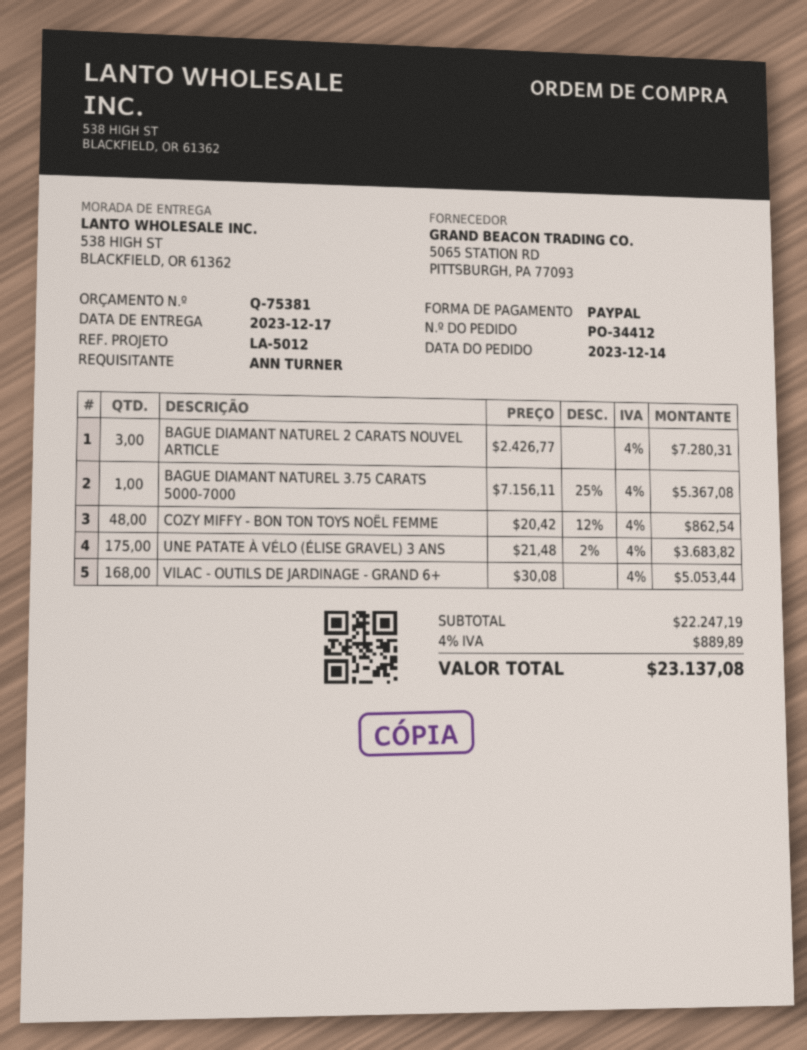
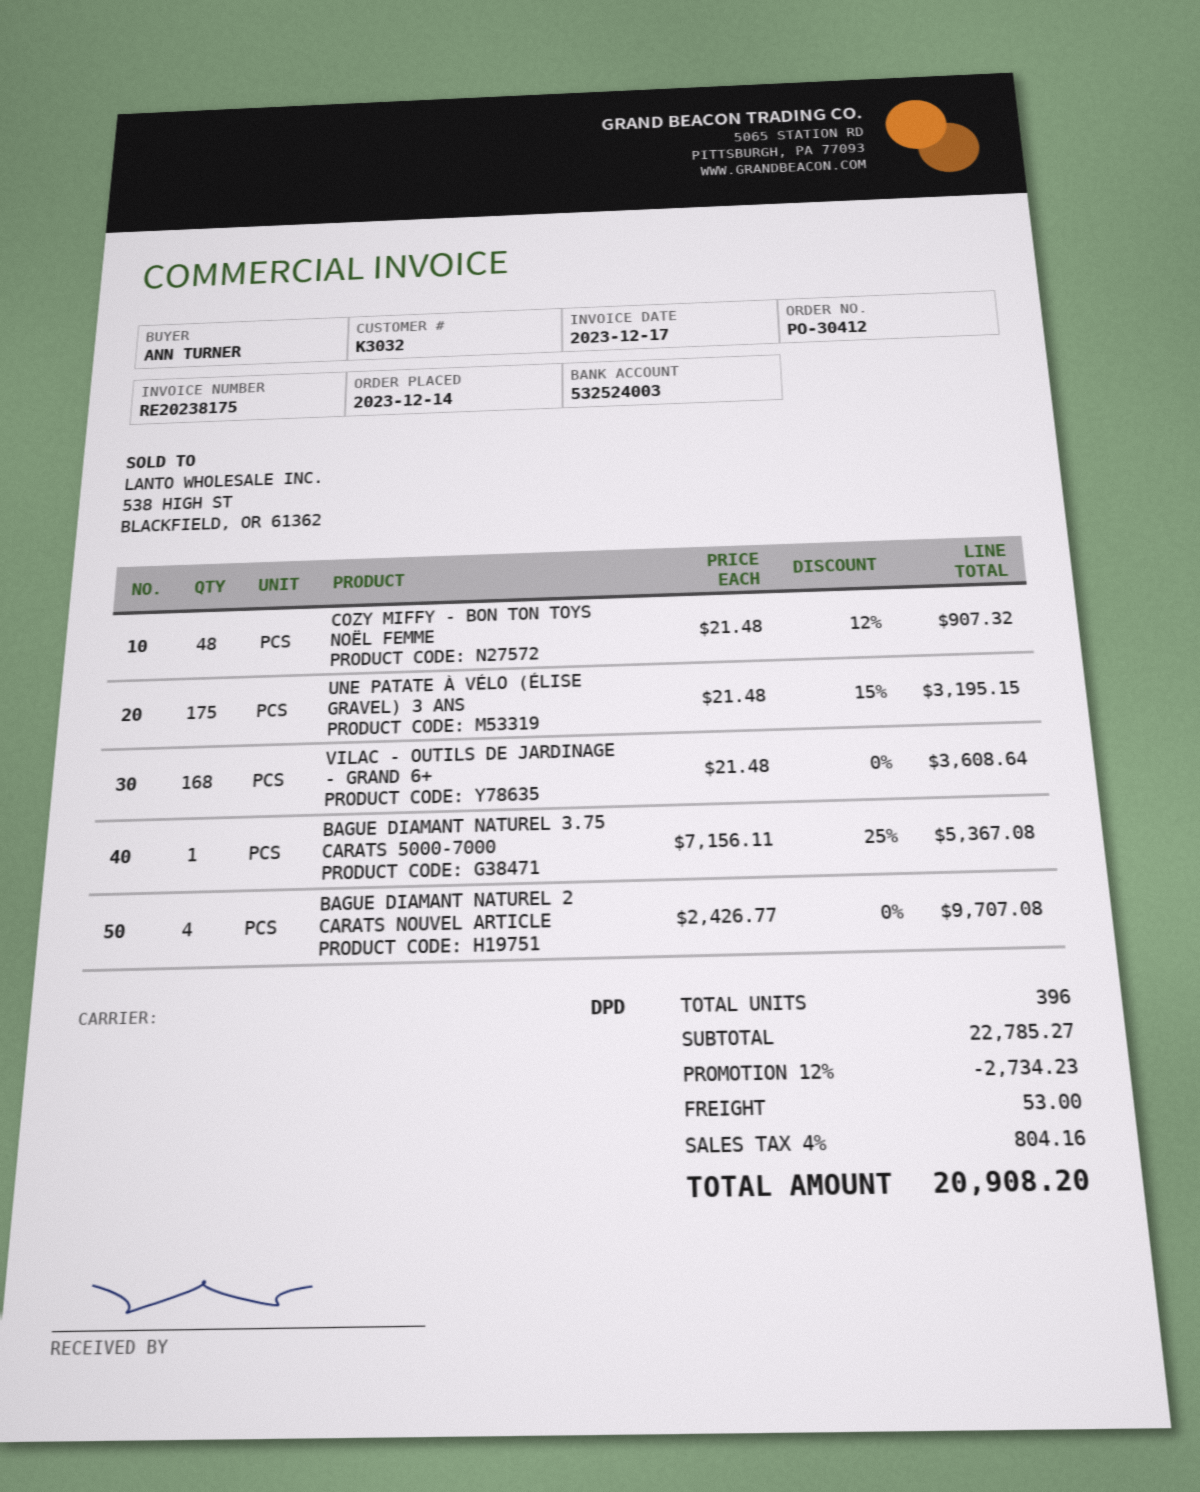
order number: PO-34412 -> PO-30412
BAGUE DIAMANT NATUREL 2 CARATS NOUVEL ARTICLE: 3 x 2426.77 = 7280.31 -> 4 x 2426.77 = 9707.08
COZY MIFFY - BON TON TOYS NOËL FEMME: 48 x 20.42 - 12% = 862.54 -> 48 x 21.48 - 12% = 907.32
UNE PATATE À VÉLO (ÉLISE GRAVEL) 3 ANS: 175 x 21.48 - 2% = 3683.82 -> 175 x 21.48 - 15% = 3195.15
VILAC - OUTILS DE JARDINAGE - GRAND 6+: 168 x 30.08 = 5053.44 -> 168 x 21.48 = 3608.64
subtotal: 22247.19 -> 22785.27
discount: none -> 12% = 2734.23
shipping: none -> 53.00
tax: 4% = 889.89 -> 4% = 804.16
total: 23137.08 -> 20908.20

